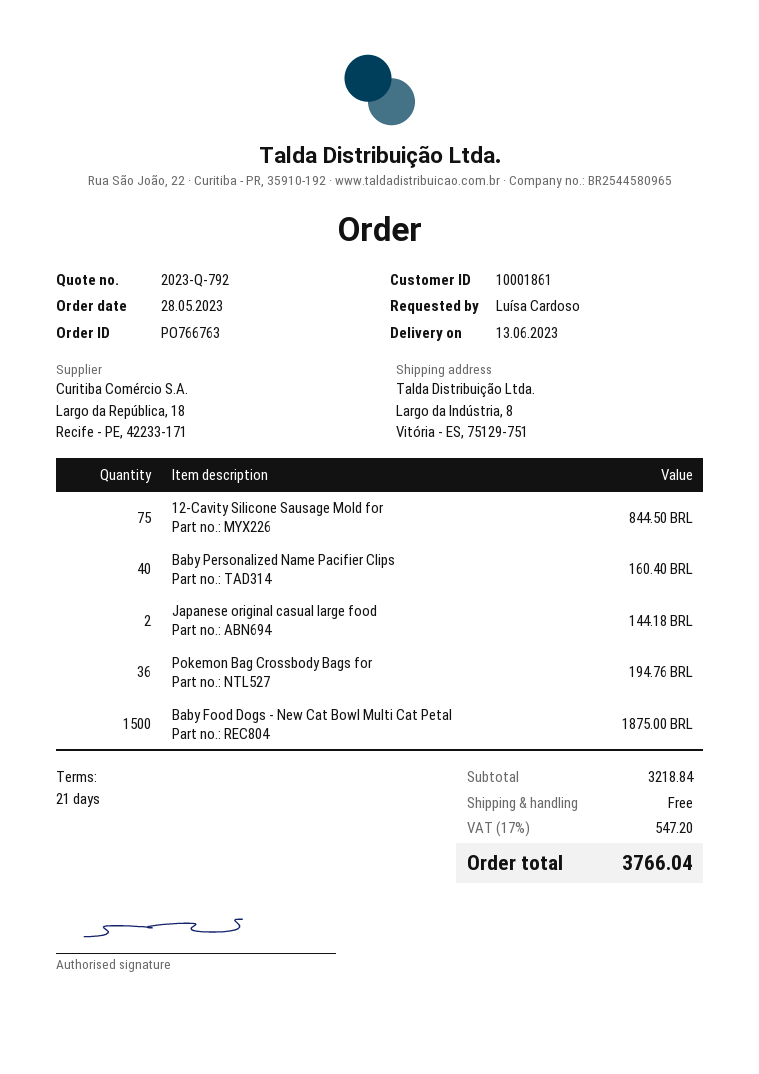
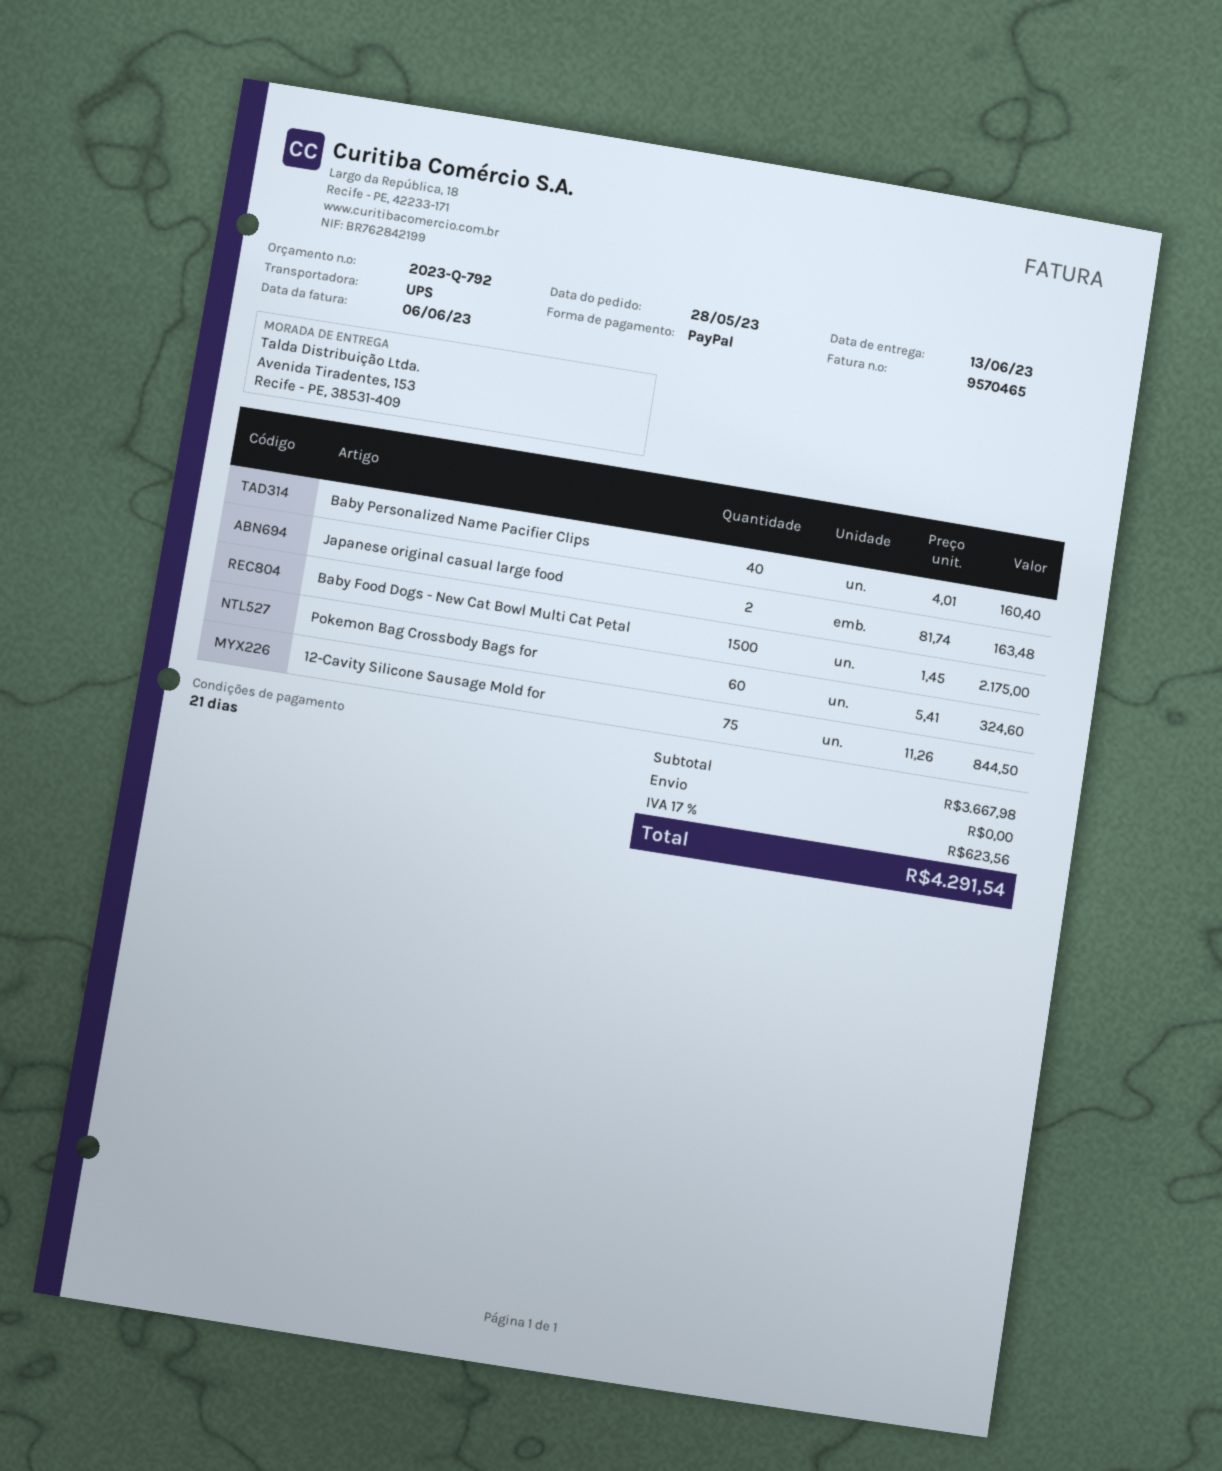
ship to: Largo da Indústria, 8, Vitória - ES, 75129-751 -> Avenida Tiradentes, 153, Recife - PE, 38531-409
Japanese original casual large food: 2 for 144.18 -> 2 for 163.48
Pokemon Bag Crossbody Bags for: 36 for 194.76 -> 60 for 324.60
Baby Food Dogs - New Cat Bowl Multi Cat Petal: 1500 for 1875.00 -> 1500 for 2175.00
subtotal: 3218.84 -> 3667.98
tax: 17% = 547.20 -> 17% = 623.56
total: 3766.04 -> 4291.54

